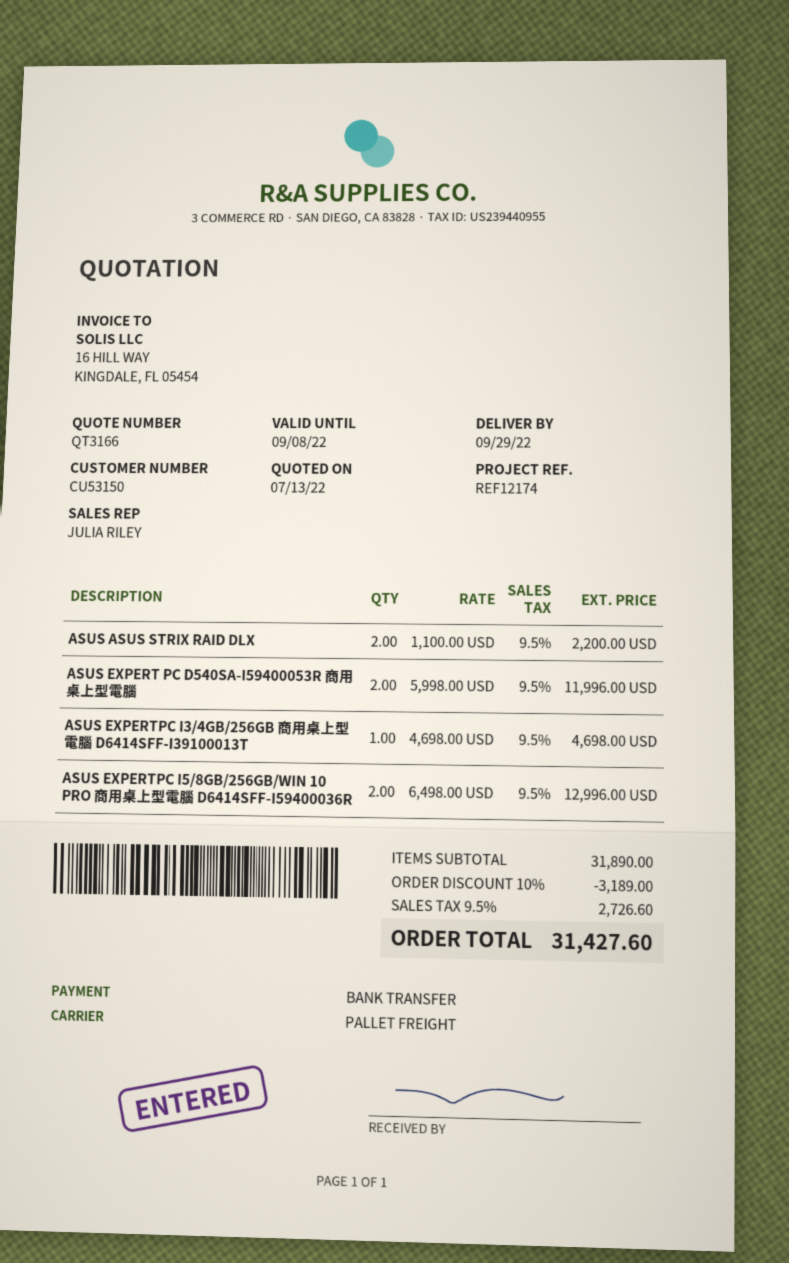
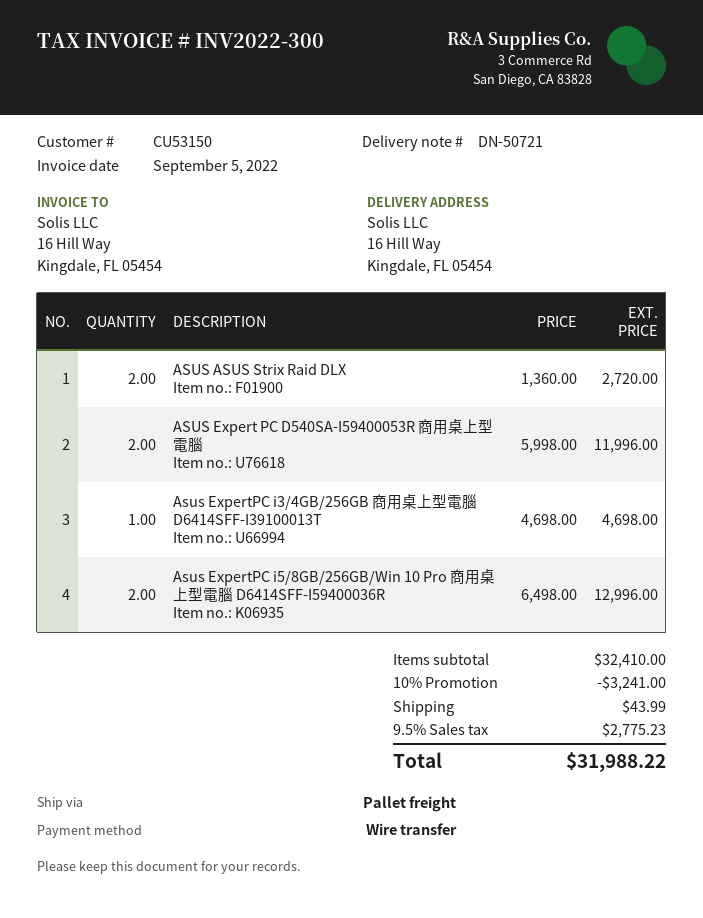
ASUS ASUS STRIX RAID DLX: 2 x 1100.00 = 2200.00 -> 2 x 1360.00 = 2720.00
subtotal: 31890.00 -> 32410.00
discount: 10% = 3189.00 -> 10% = 3241.00
shipping: none -> 43.99
tax: 9.5% = 2726.60 -> 9.5% = 2775.23
total: 31427.60 -> 31988.22

